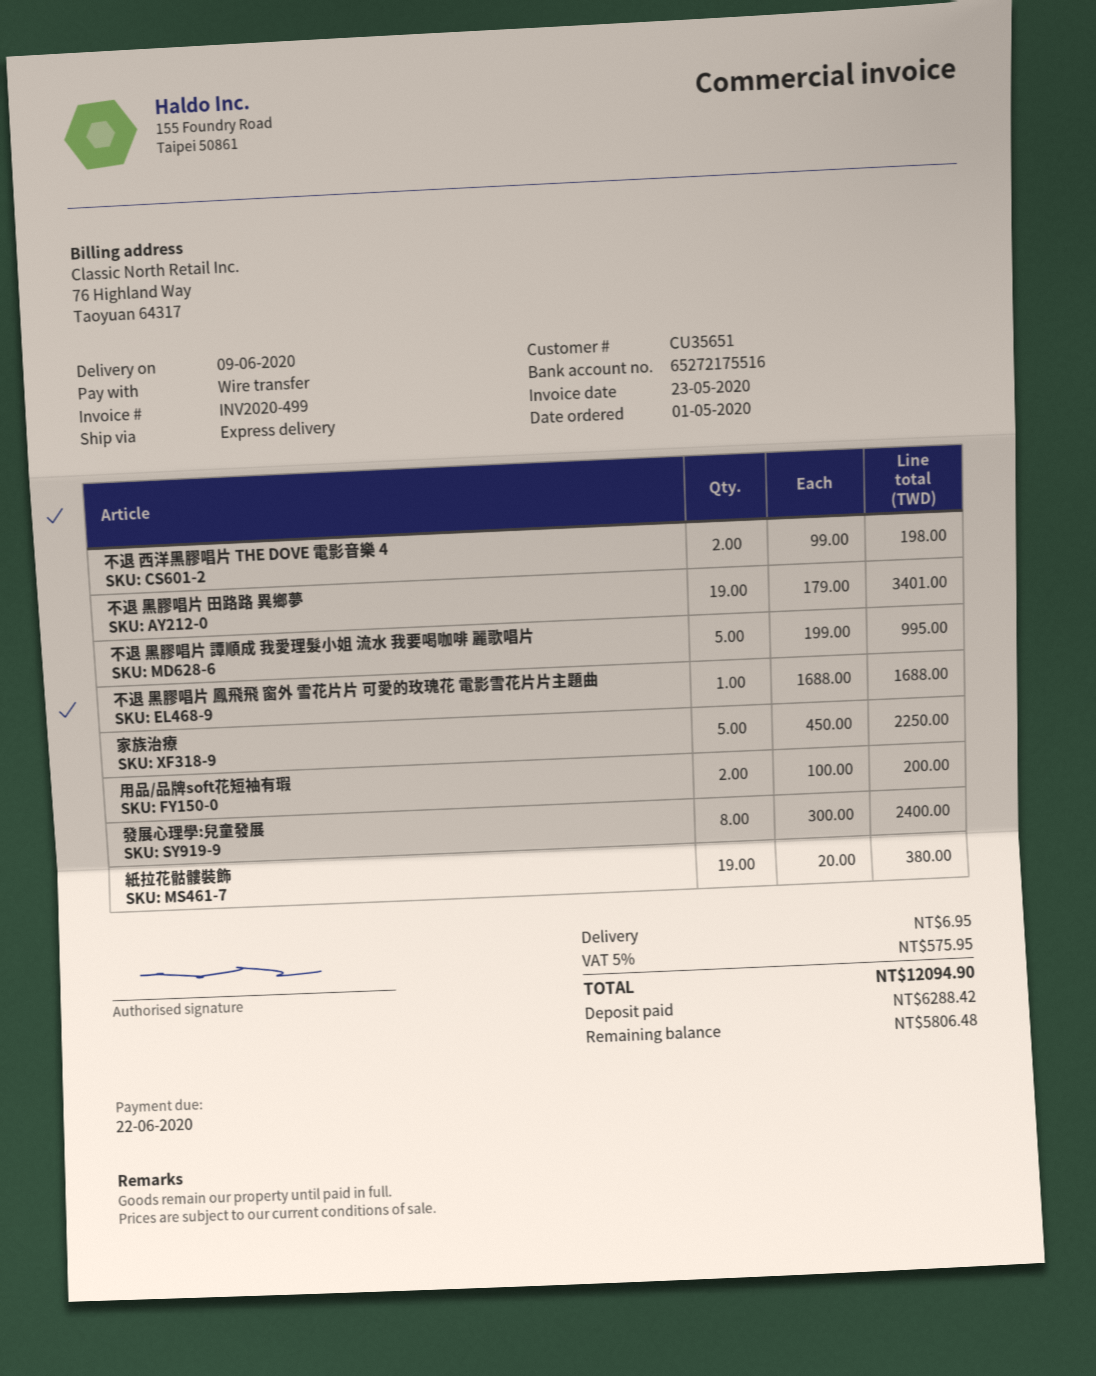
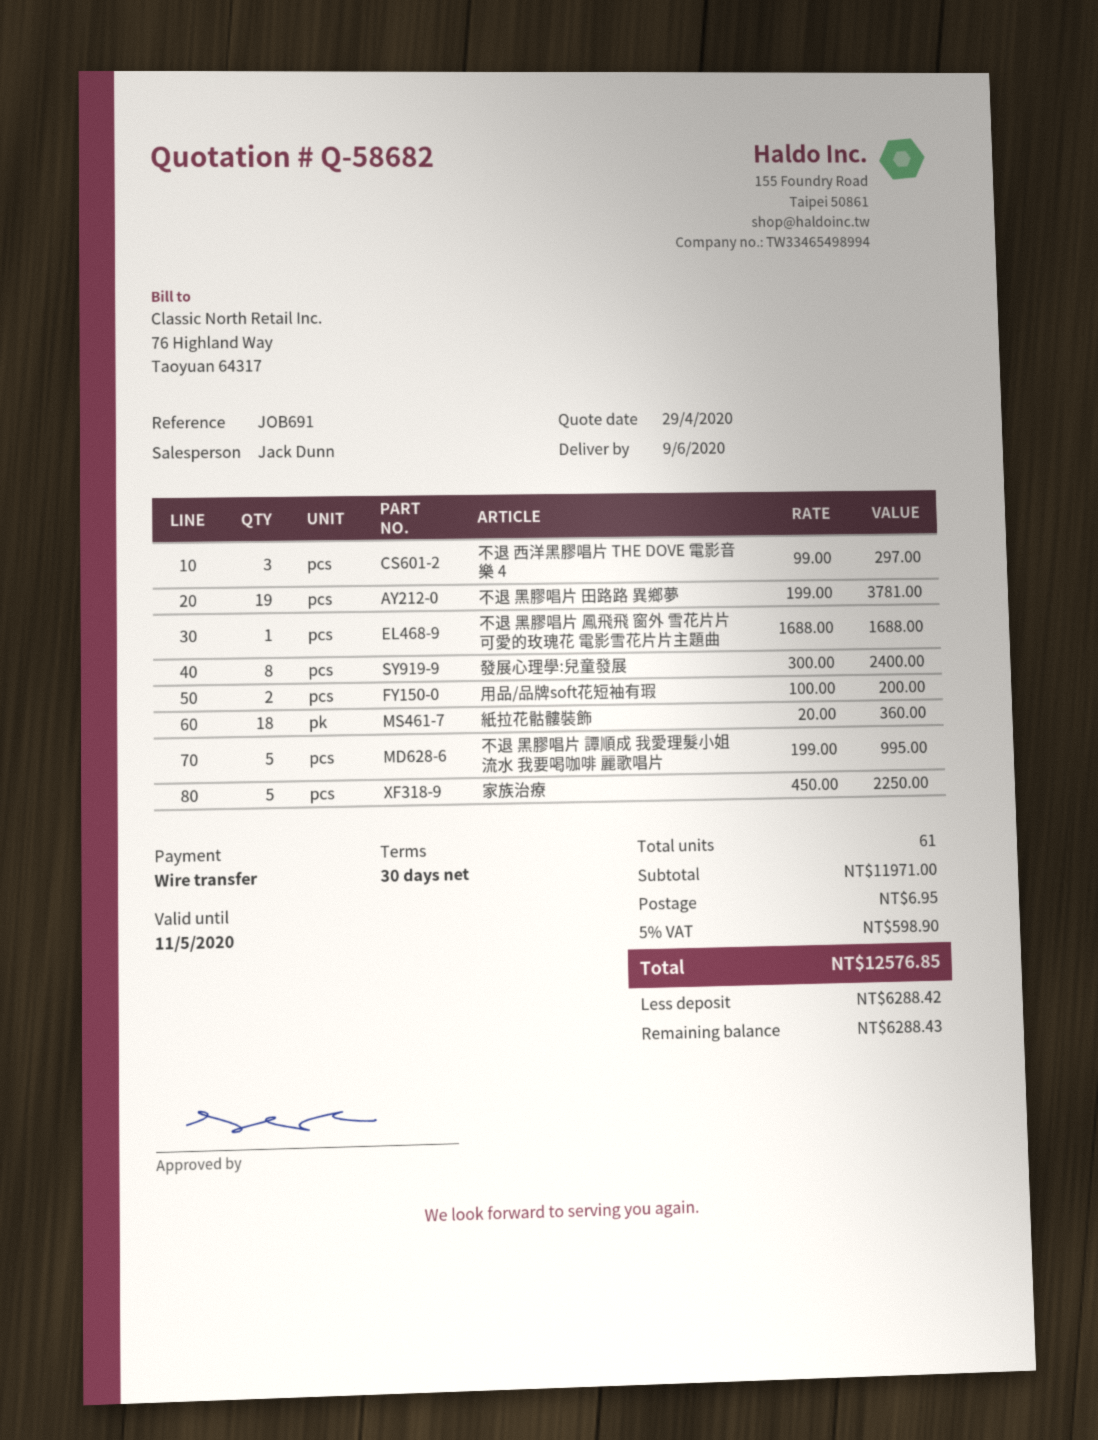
不退 西洋黑膠唱片 THE DOVE 電影音樂 4: 2 x 99.00 = 198.00 -> 3 x 99.00 = 297.00
不退 黑膠唱片 田路路 異鄉夢: 19 x 179.00 = 3401.00 -> 19 x 199.00 = 3781.00
紙拉花骷髏裝飾: 19 x 20.00 = 380.00 -> 18 x 20.00 = 360.00
tax: 5% = 575.95 -> 5% = 598.90
total: 12094.90 -> 12576.85
balance: 5806.48 -> 6288.43

